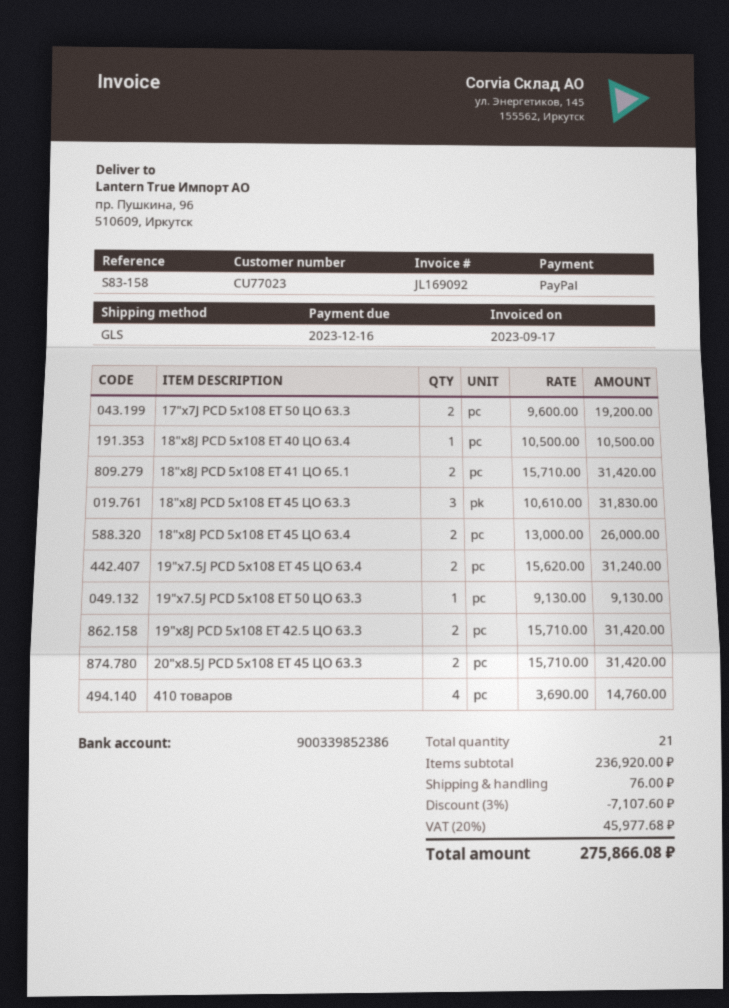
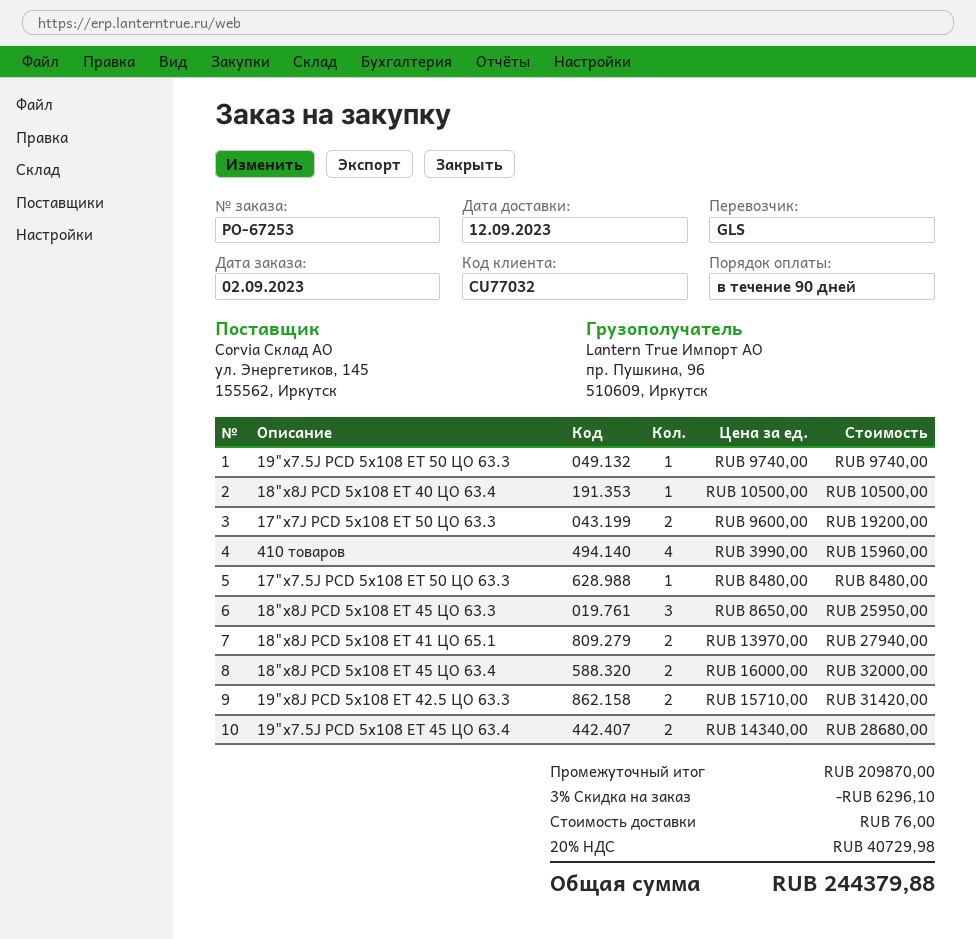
customer number: CU77023 -> CU77032
18"x8J PCD 5x108 ЕТ 41 ЦО 65.1: 2 x 15710.00 = 31420.00 -> 2 x 13970.00 = 27940.00
18"x8J PCD 5x108 ЕТ 45 ЦО 63.3: 3 x 10610.00 = 31830.00 -> 3 x 8650.00 = 25950.00
18"x8J PCD 5x108 ЕТ 45 ЦО 63.4: 2 x 13000.00 = 26000.00 -> 2 x 16000.00 = 32000.00
19"x7.5J PCD 5x108 ЕТ 45 ЦО 63.4: 2 x 15620.00 = 31240.00 -> 2 x 14340.00 = 28680.00
19"x7.5J PCD 5x108 ЕТ 50 ЦО 63.3: 1 x 9130.00 = 9130.00 -> 1 x 9740.00 = 9740.00
20"x8.5J PCD 5x108 ЕТ 45 ЦО 63.3: 2 x 15710.00 = 31420.00 -> none
410 товаров: 4 x 3690.00 = 14760.00 -> 4 x 3990.00 = 15960.00
17"x7.5J PCD 5x108 ЕТ 50 ЦО 63.3: none -> 1 x 8480.00 = 8480.00
subtotal: 236920.00 -> 209870.00
discount: 3% = 7107.60 -> 3% = 6296.10
tax: 20% = 45977.68 -> 20% = 40729.98
total: 275866.08 -> 244379.88

